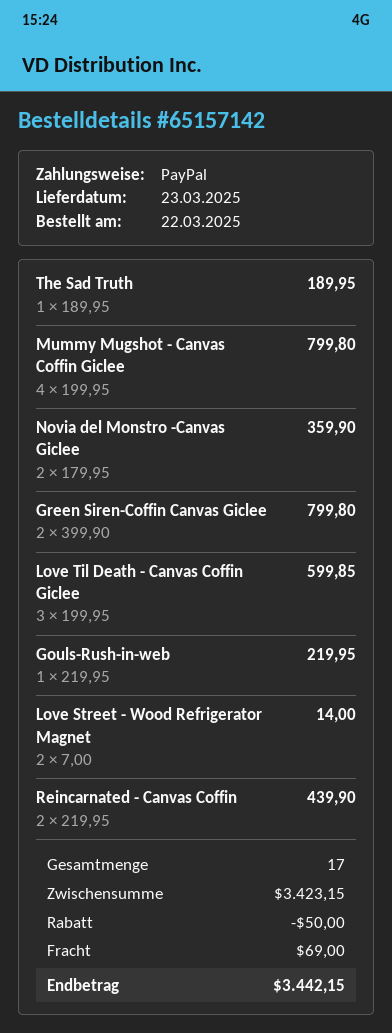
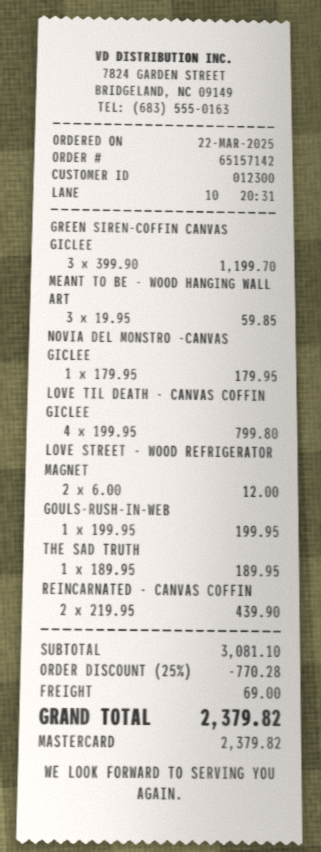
payment method: PayPal -> Mastercard
Mummy Mugshot - Canvas Coffin Giclee: 4 x 199.95 = 799.80 -> none
Novia del Monstro -Canvas Giclee: 2 x 179.95 = 359.90 -> 1 x 179.95 = 179.95
Green Siren-Coffin Canvas Giclee: 2 x 399.90 = 799.80 -> 3 x 399.90 = 1199.70
Love Til Death - Canvas Coffin Giclee: 3 x 199.95 = 599.85 -> 4 x 199.95 = 799.80
Gouls-Rush-in-web: 1 x 219.95 = 219.95 -> 1 x 199.95 = 199.95
Love Street - Wood Refrigerator Magnet: 2 x 7.00 = 14.00 -> 2 x 6.00 = 12.00
MEANT TO BE - WOOD HANGING WALL ART: none -> 3 x 19.95 = 59.85
subtotal: 3423.15 -> 3081.10
discount: 50.00 -> 770.28
total: 3442.15 -> 2379.82

